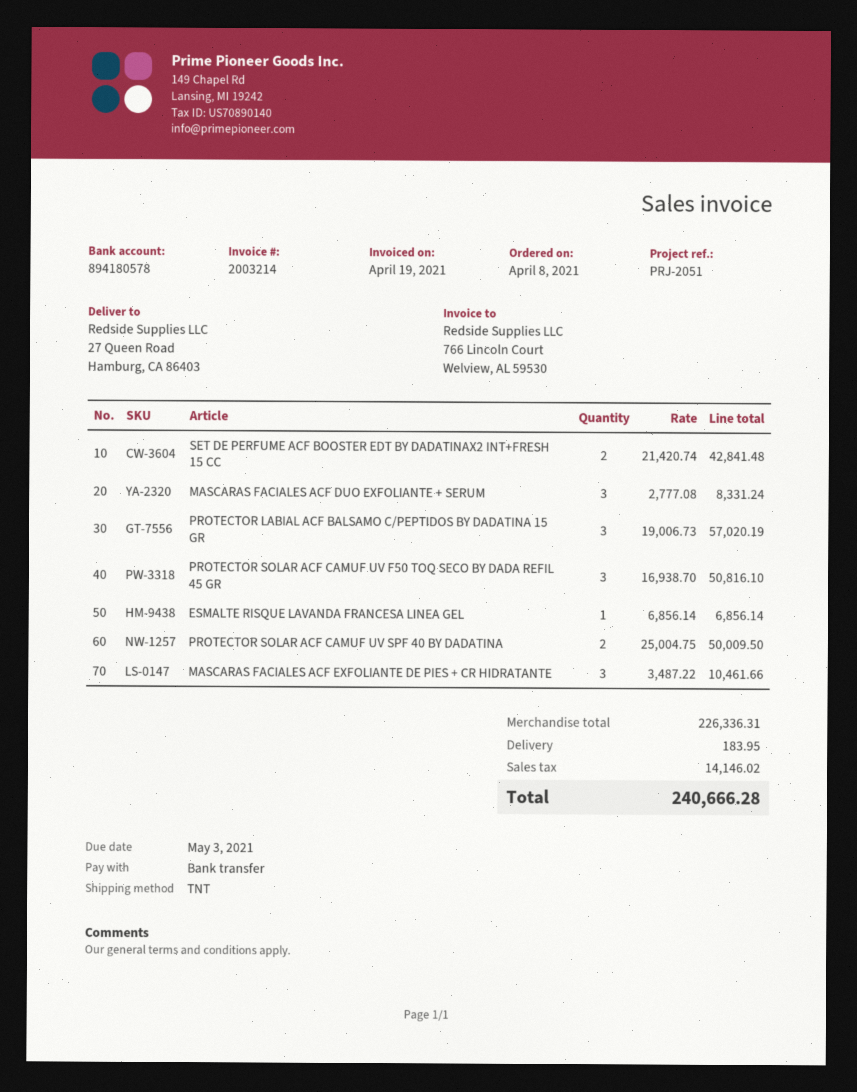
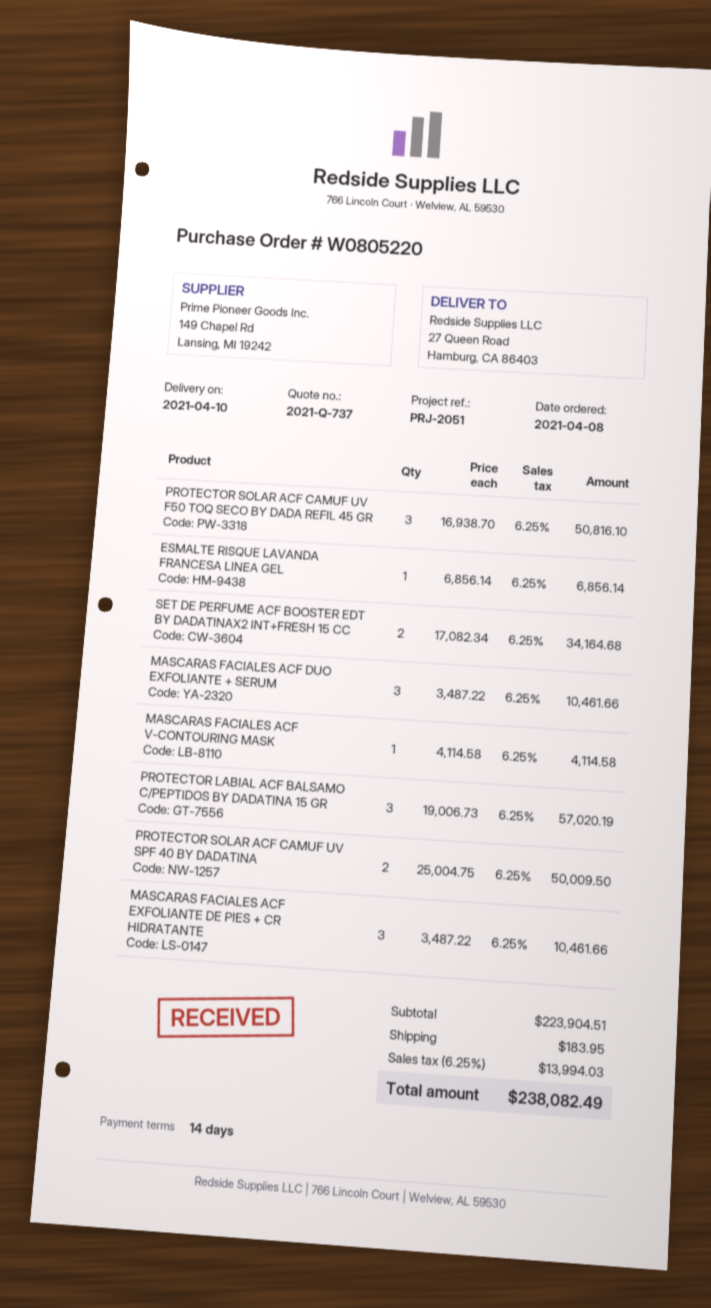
SET DE PERFUME ACF BOOSTER EDT BY DADATINAX2 INT+FRESH 15 CC: 2 x 21420.74 = 42841.48 -> 2 x 17082.34 = 34164.68
MASCARAS FACIALES ACF DUO EXFOLIANTE + SERUM: 3 x 2777.08 = 8331.24 -> 3 x 3487.22 = 10461.66
MASCARAS FACIALES ACF V-CONTOURING MASK: none -> 1 x 4114.58 = 4114.58
subtotal: 226336.31 -> 223904.51
tax: 14146.02 -> 13994.03
total: 240666.28 -> 238082.49

